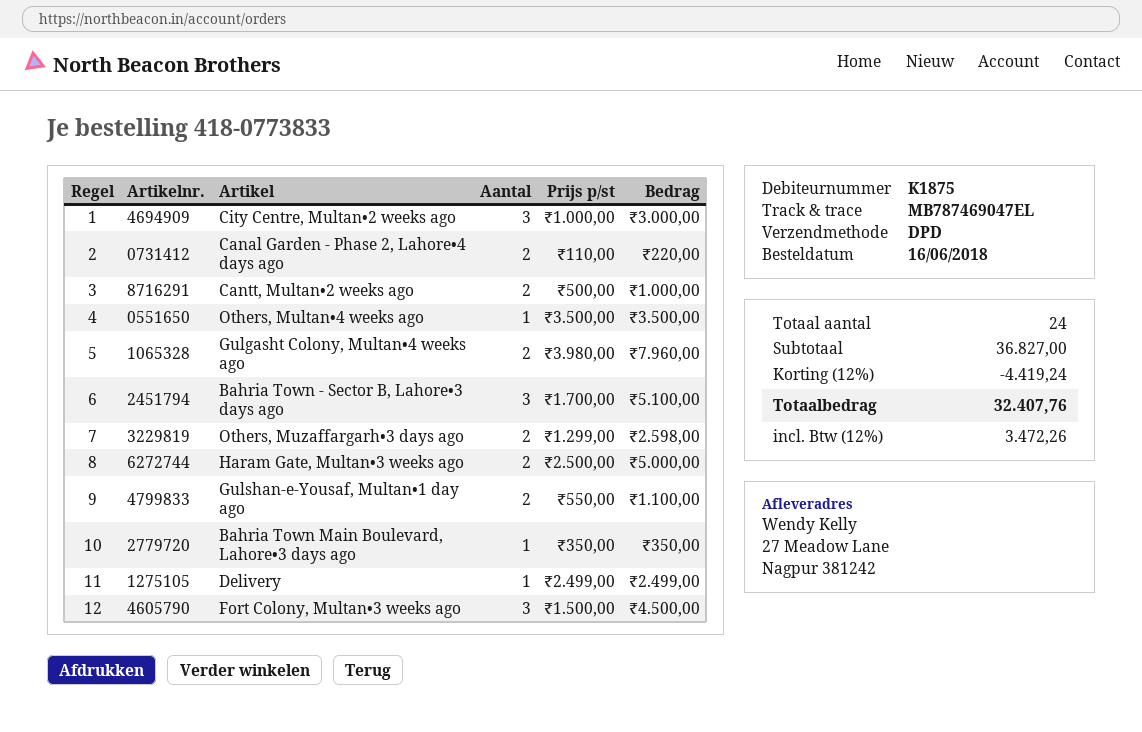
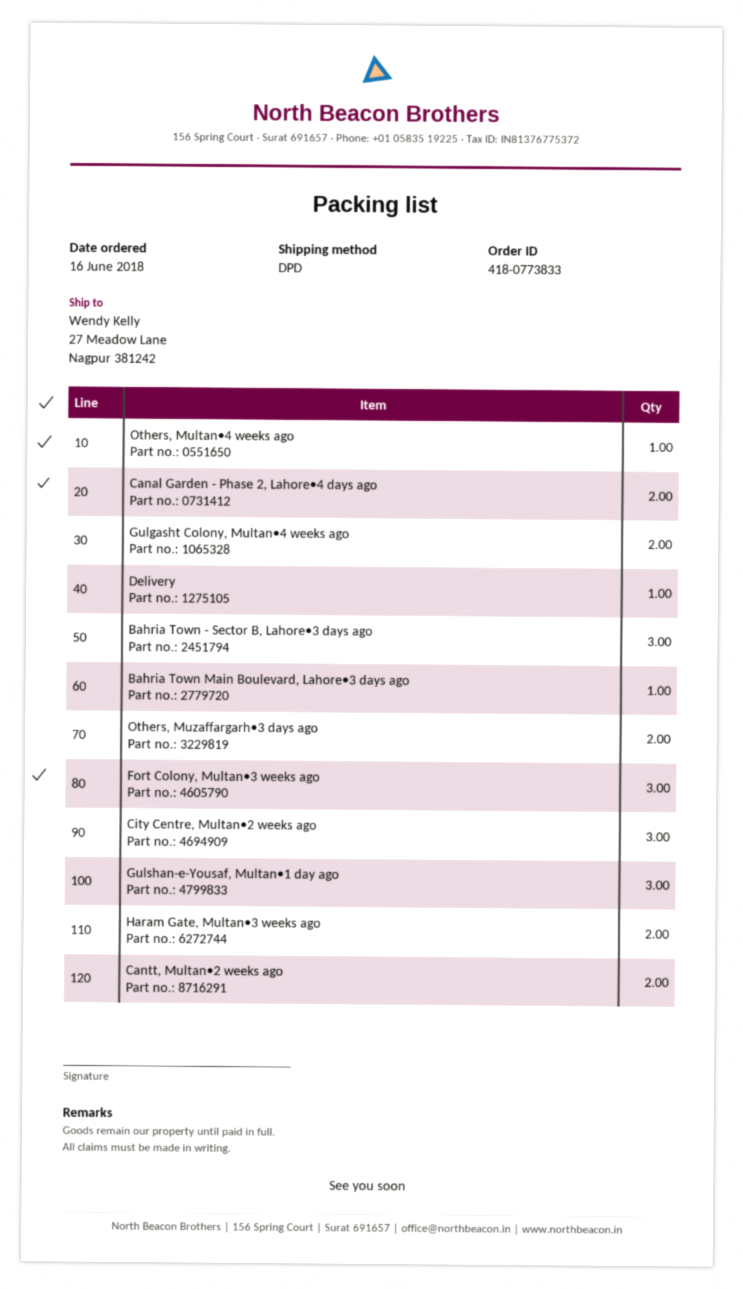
Gulshan-e-Yousaf, Multan•1 day ago: 2 -> 3

